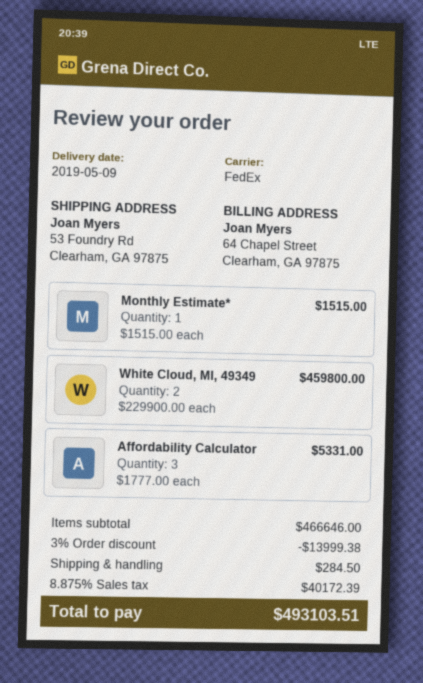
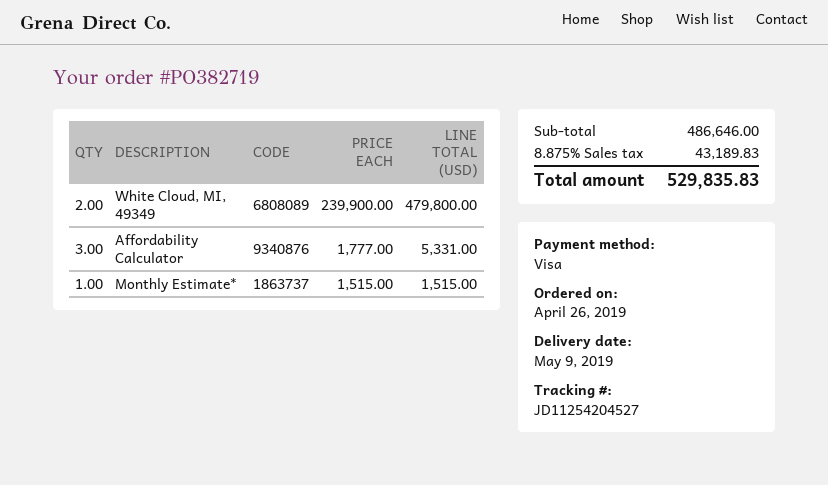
White Cloud, MI, 49349: 2 x 229900.00 = 459800.00 -> 2 x 239900.00 = 479800.00
subtotal: 466646.00 -> 486646.00
discount: 3% = 13999.38 -> none
shipping: 284.50 -> none
tax: 8.875% = 40172.39 -> 8.875% = 43189.83
total: 493103.51 -> 529835.83

